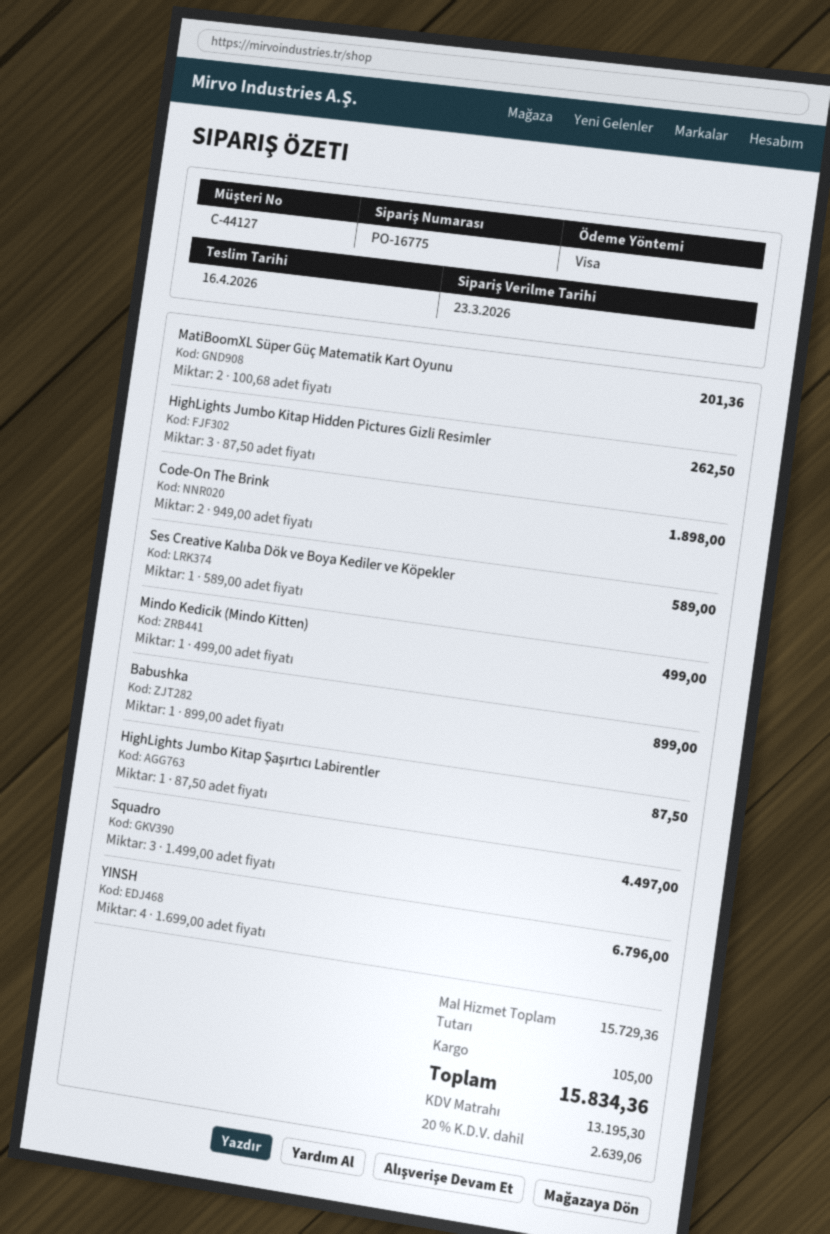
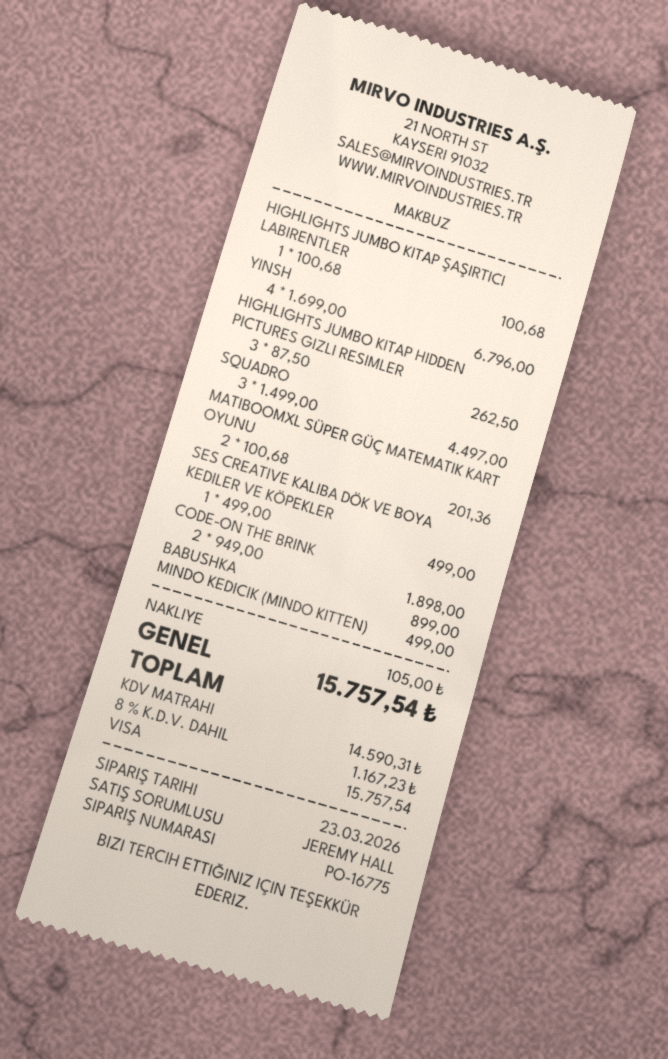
Ses Creative Kalıba Dök ve Boya Kediler ve Köpekler: 1 x 589.00 = 589.00 -> 1 x 499.00 = 499.00
HighLights Jumbo Kitap Şaşırtıcı Labirentler: 1 x 87.50 = 87.50 -> 1 x 100.68 = 100.68
net: 13195.30 -> 14590.31
tax: 20% = 2639.06 -> 8% = 1167.23
total: 15834.36 -> 15757.54

